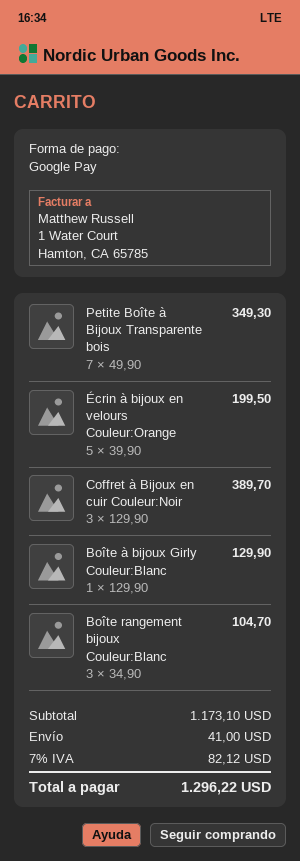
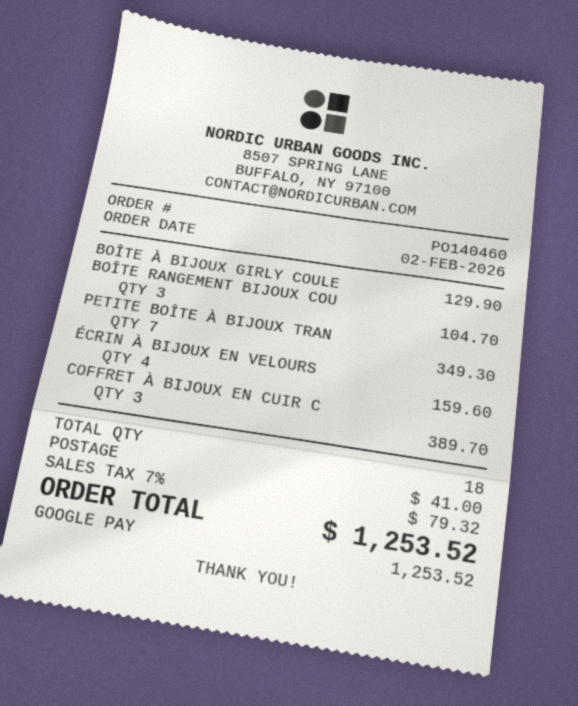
Écrin à bijoux en velours Couleur:Orange: 5 for 199.50 -> 4 for 159.60
tax: 7% = 82.12 -> 7% = 79.32
total: 1296.22 -> 1253.52

